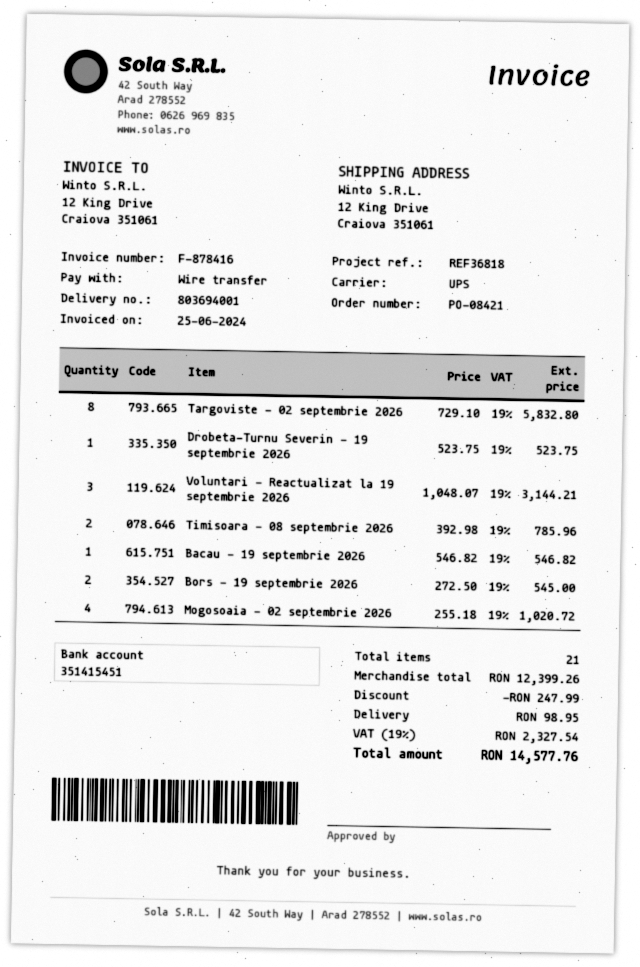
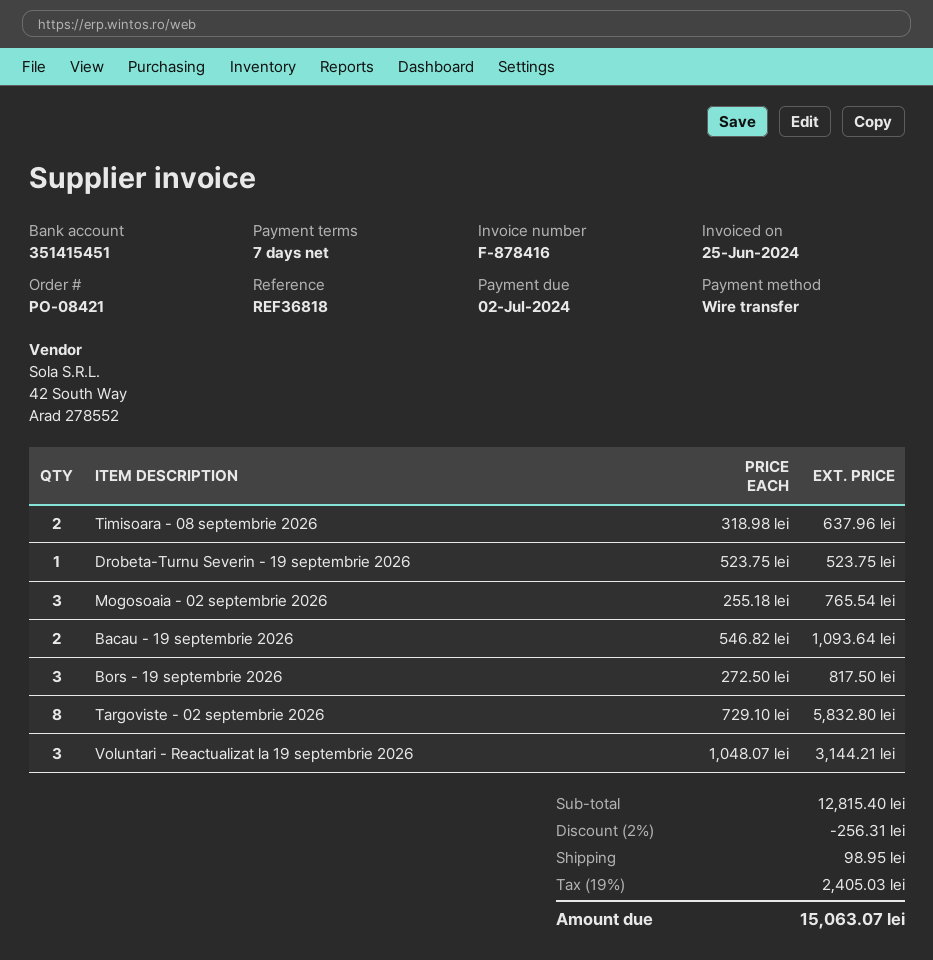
Timisoara - 08 septembrie 2026: 2 x 392.98 = 785.96 -> 2 x 318.98 = 637.96
Bacau - 19 septembrie 2026: 1 x 546.82 = 546.82 -> 2 x 546.82 = 1093.64
Bors - 19 septembrie 2026: 2 x 272.50 = 545.00 -> 3 x 272.50 = 817.50
Mogosoaia - 02 septembrie 2026: 4 x 255.18 = 1020.72 -> 3 x 255.18 = 765.54
subtotal: 12399.26 -> 12815.40
discount: 247.99 -> 256.31
tax: 19% = 2327.54 -> 19% = 2405.03
total: 14577.76 -> 15063.07

